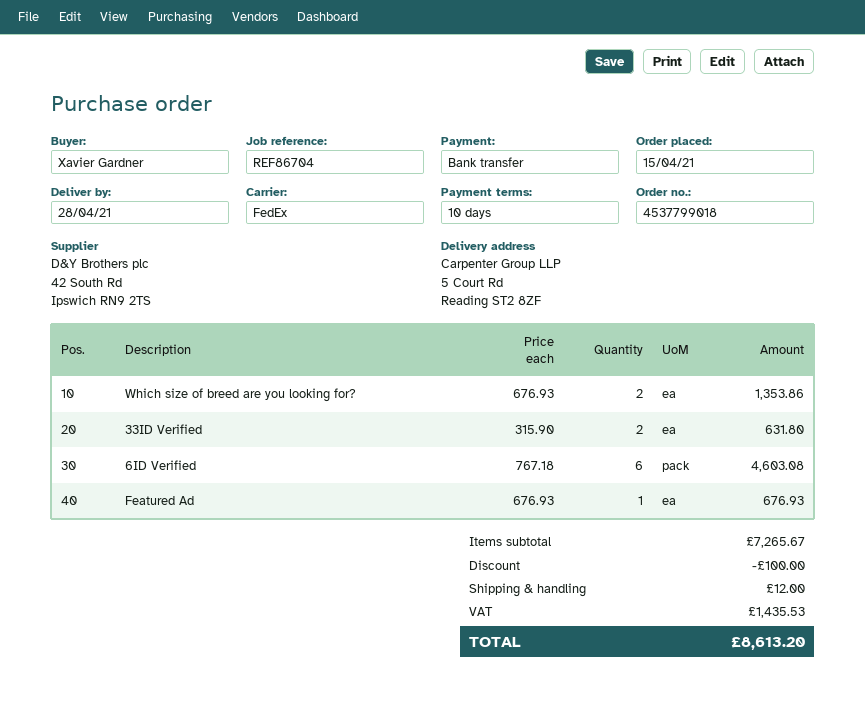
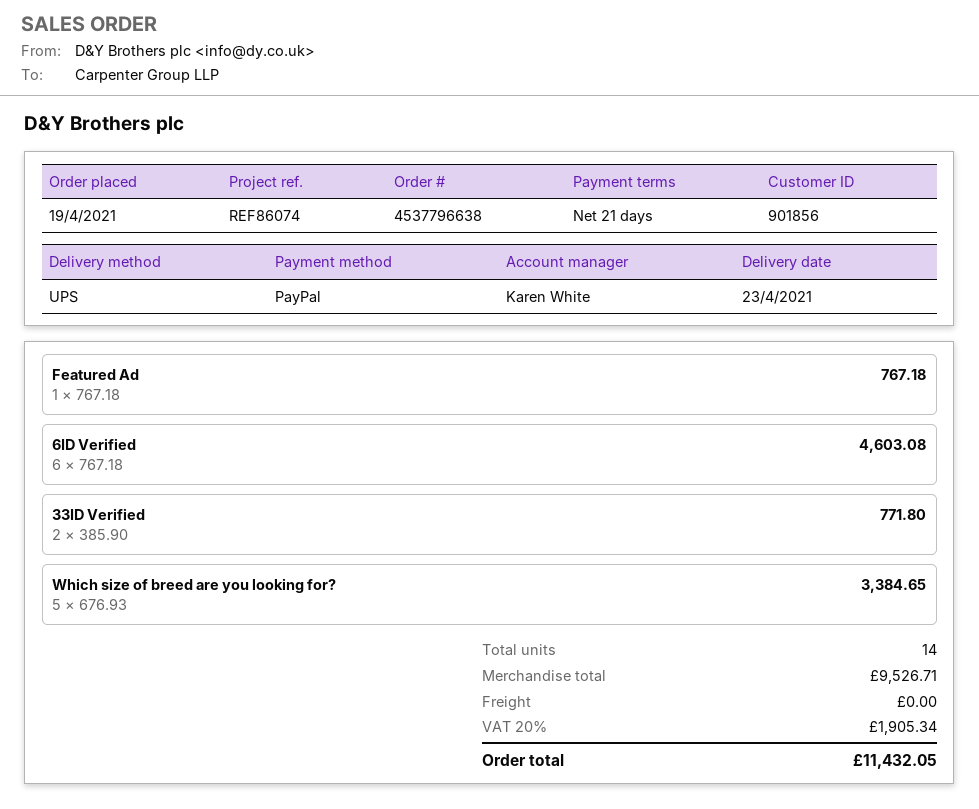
order number: 4537799018 -> 4537796638
order date: 2021-04-15 -> 2021-04-19
delivery date: 2021-04-28 -> 2021-04-23
payment terms: 10 days -> 21 days
reference: REF86704 -> REF86074
payment method: bank transfer -> PayPal
shipping method: FedEx -> UPS
Which size of breed are you looking for?: 2 x 676.93 = 1353.86 -> 5 x 676.93 = 3384.65
33ID Verified: 2 x 315.90 = 631.80 -> 2 x 385.90 = 771.80
Featured Ad: 1 x 676.93 = 676.93 -> 1 x 767.18 = 767.18
subtotal: 7265.67 -> 9526.71
discount: 100.00 -> none
shipping: 12.00 -> 0.00
tax: 1435.53 -> 1905.34
total: 8613.20 -> 11432.05

